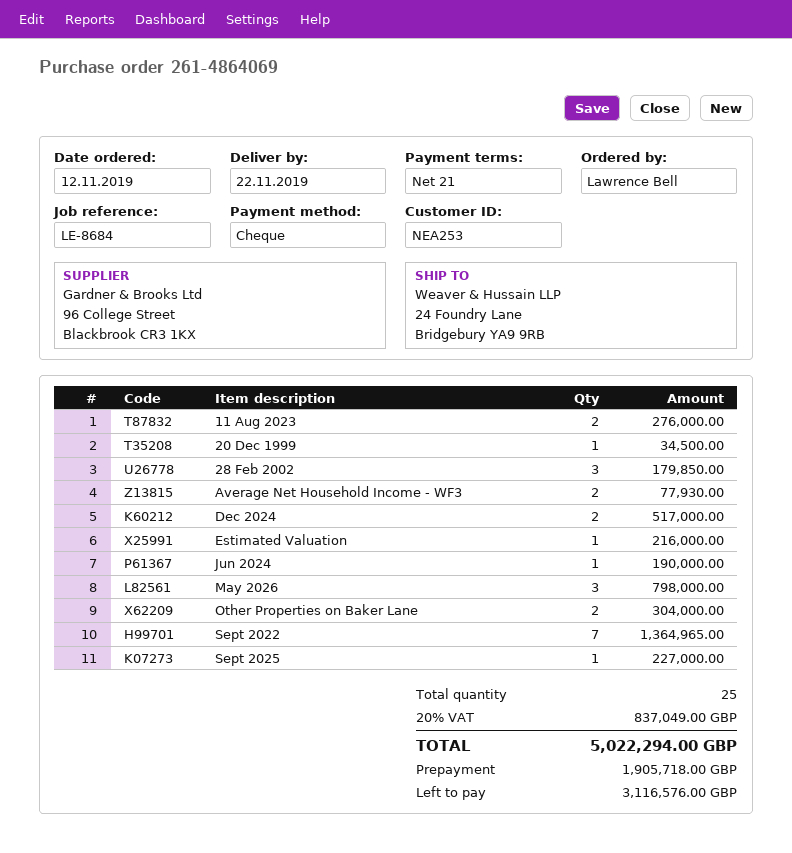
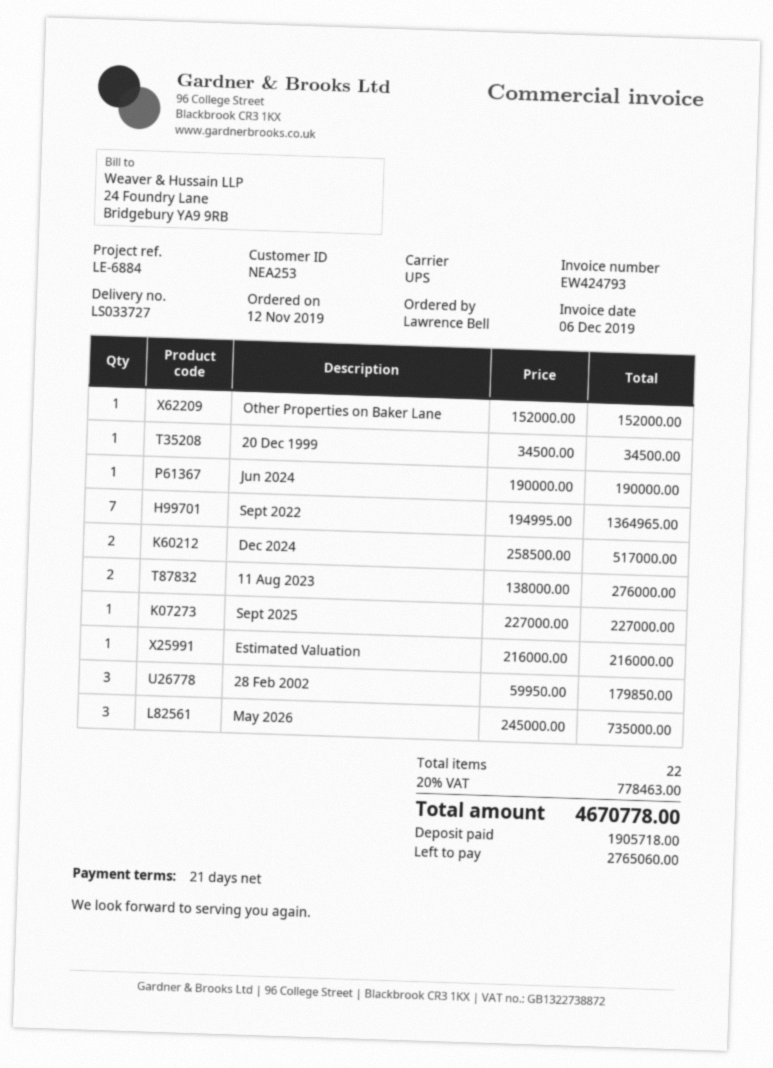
reference: LE-8684 -> LE-6884
Average Net Household Income - WF3: 2 for 77930.00 -> none
May 2026: 3 for 798000.00 -> 3 for 735000.00
Other Properties on Baker Lane: 2 for 304000.00 -> 1 for 152000.00
total quantity: 25 -> 22
tax: 20% = 837049.00 -> 20% = 778463.00
total: 5022294.00 -> 4670778.00
balance: 3116576.00 -> 2765060.00

